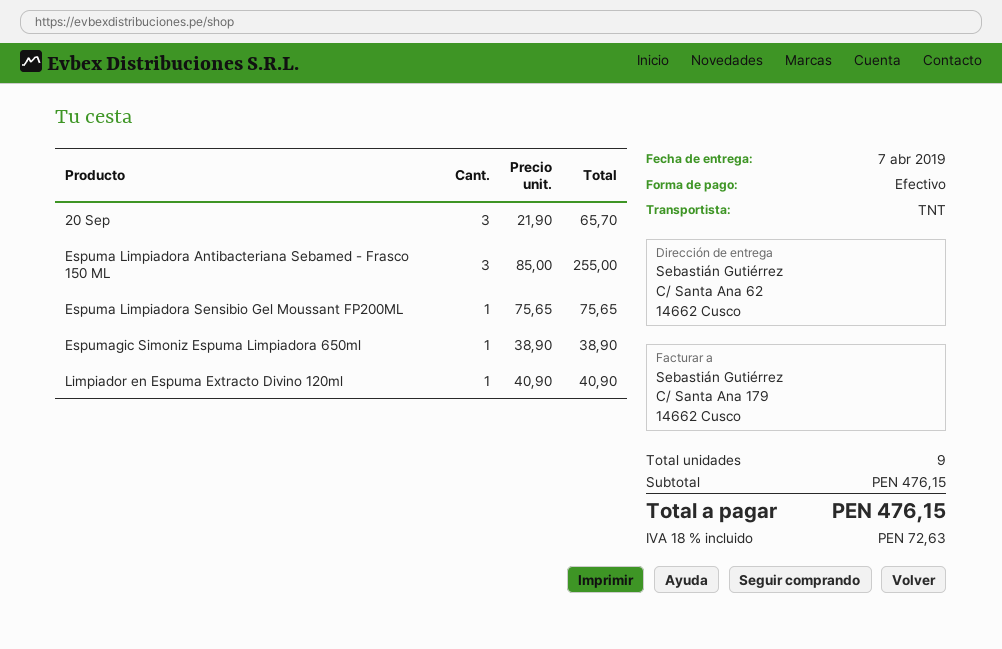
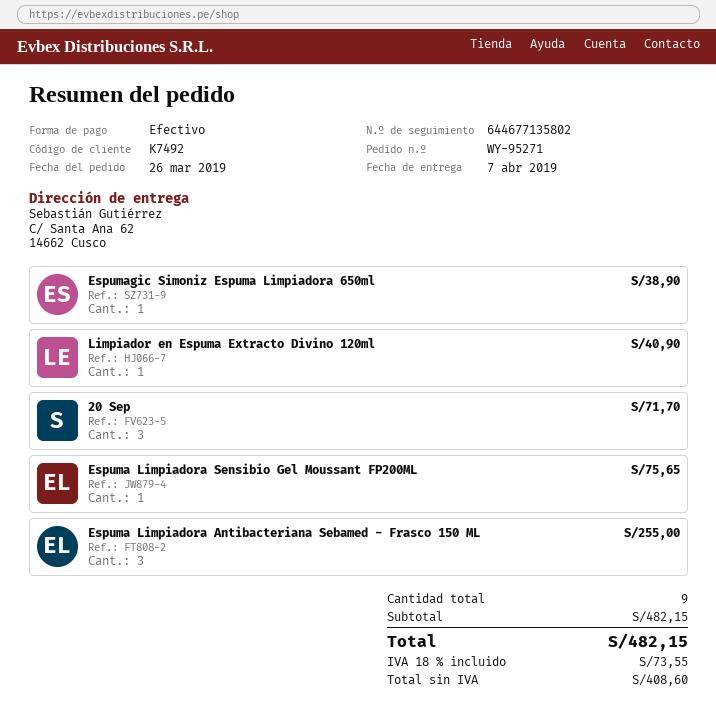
20 Sep: 3 for 65.70 -> 3 for 71.70
subtotal: 476.15 -> 482.15
tax: 18% = 72.63 -> 18% = 73.55
total: 476.15 -> 482.15

